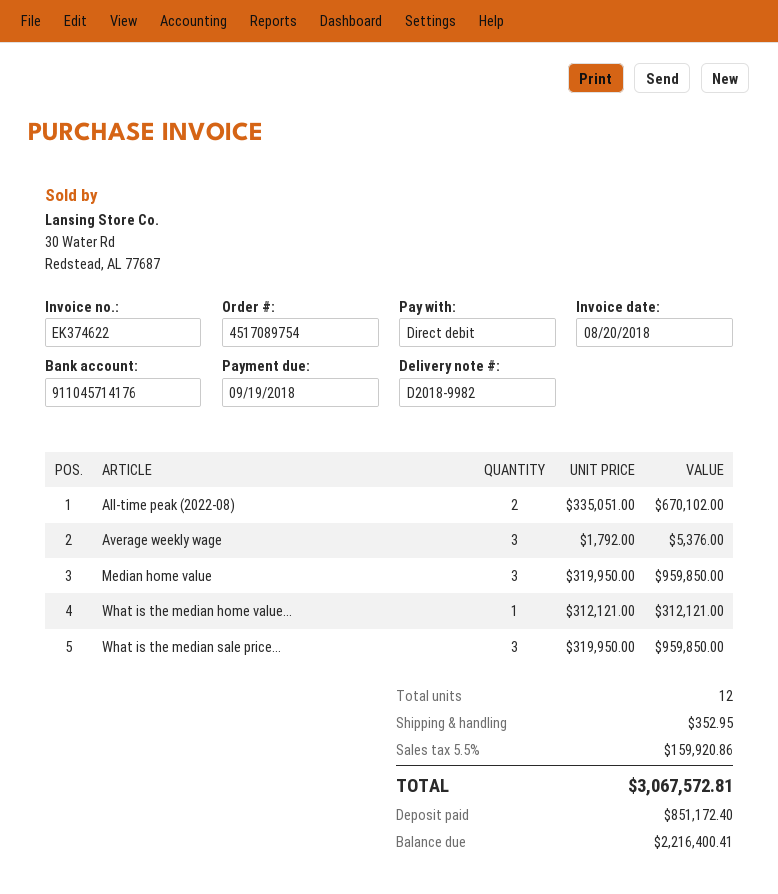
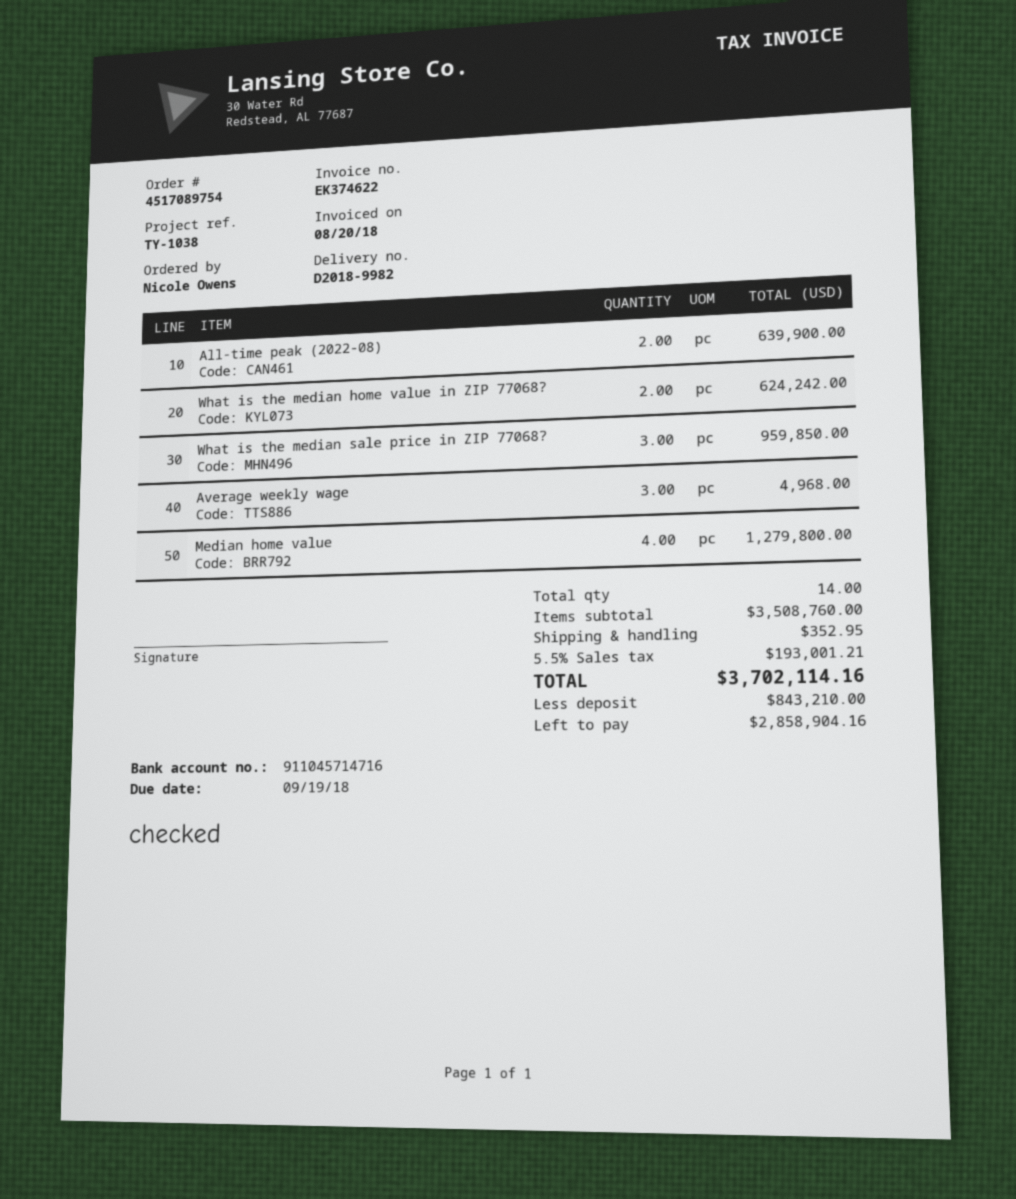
bank account: 911045714176 -> 911045714716
All-time peak (2022-08): 2 for 670102.00 -> 2 for 639900.00
Average weekly wage: 3 for 5376.00 -> 3 for 4968.00
Median home value: 3 for 959850.00 -> 4 for 1279800.00
What is the median home value...: 1 for 312121.00 -> 2 for 624242.00
total quantity: 12 -> 14
tax: 5.5% = 159920.86 -> 5.5% = 193001.21
total: 3067572.81 -> 3702114.16
deposit: 851172.40 -> 843210.00
balance: 2216400.41 -> 2858904.16

